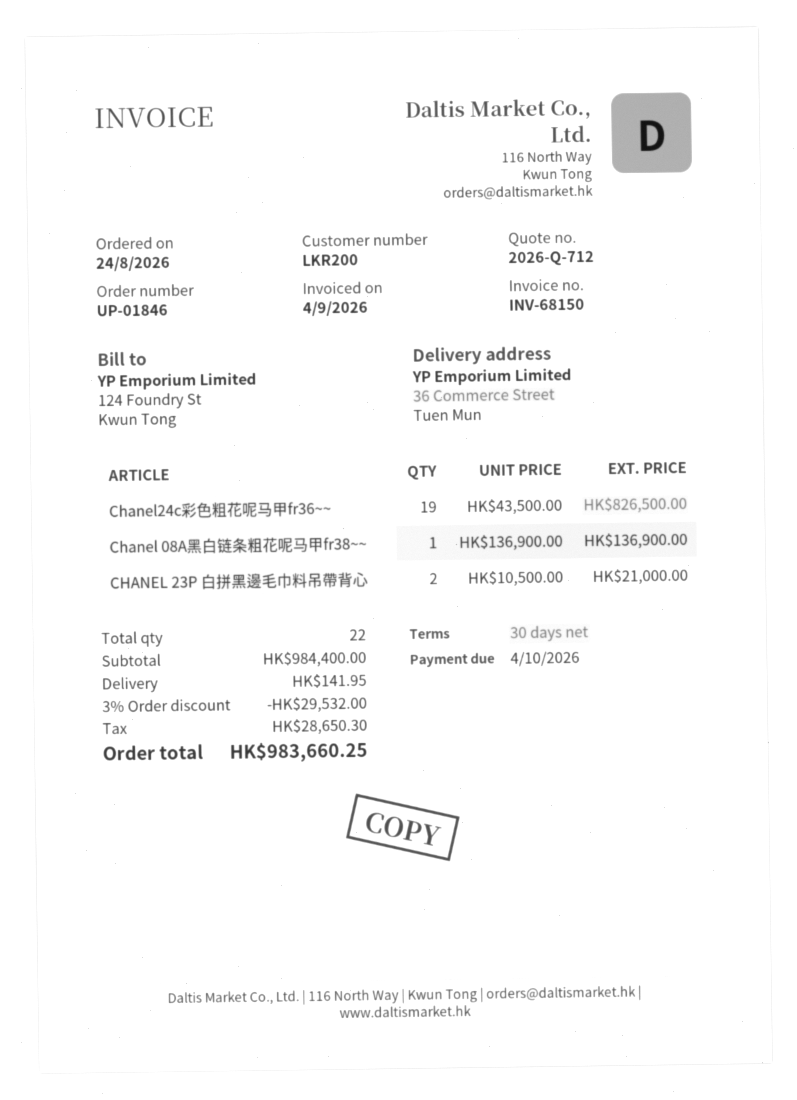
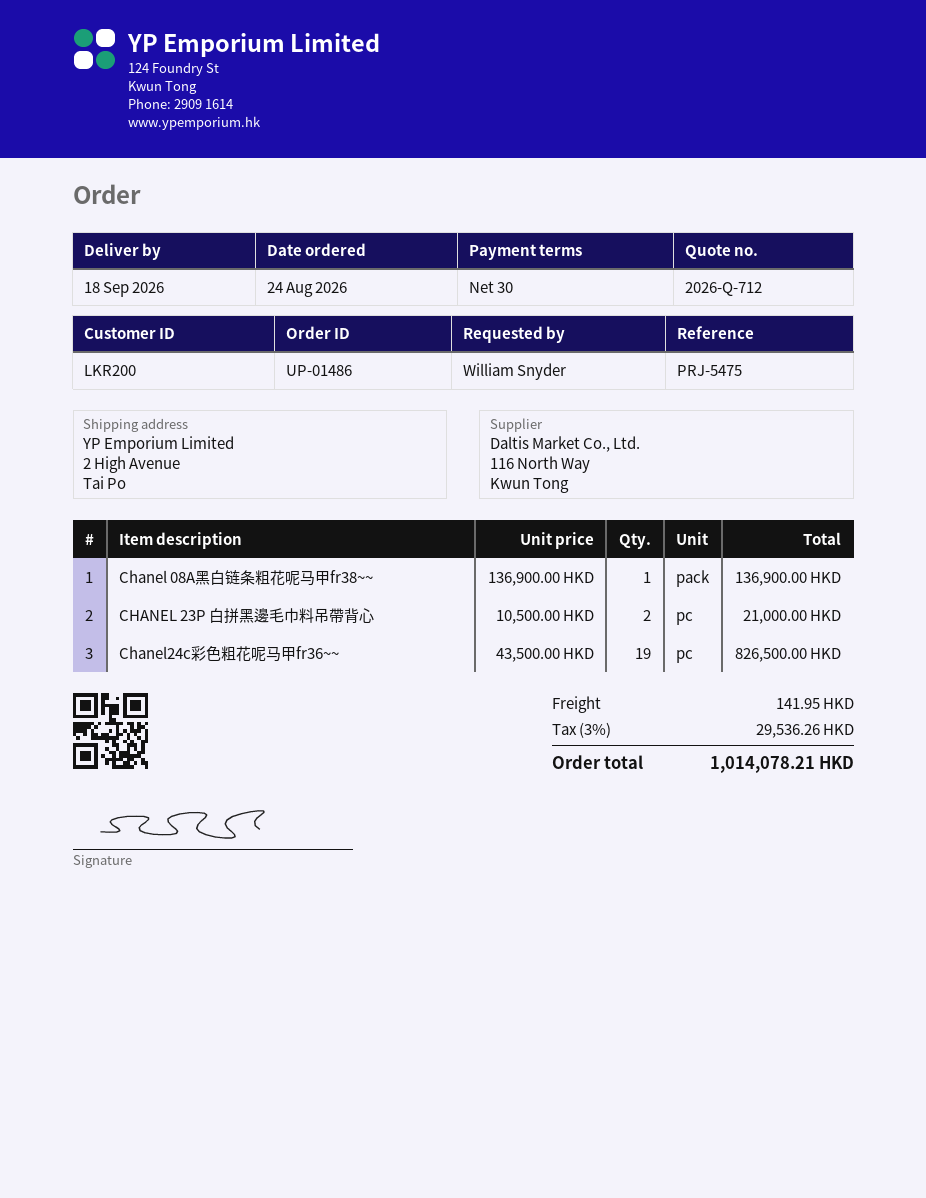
order number: UP-01846 -> UP-01486
ship to: 36 Commerce Street, Tuen Mun -> 2 High Avenue, Tai Po
discount: 3% = 29532.00 -> none
tax: 28650.30 -> 29536.26
total: 983660.25 -> 1014078.21

